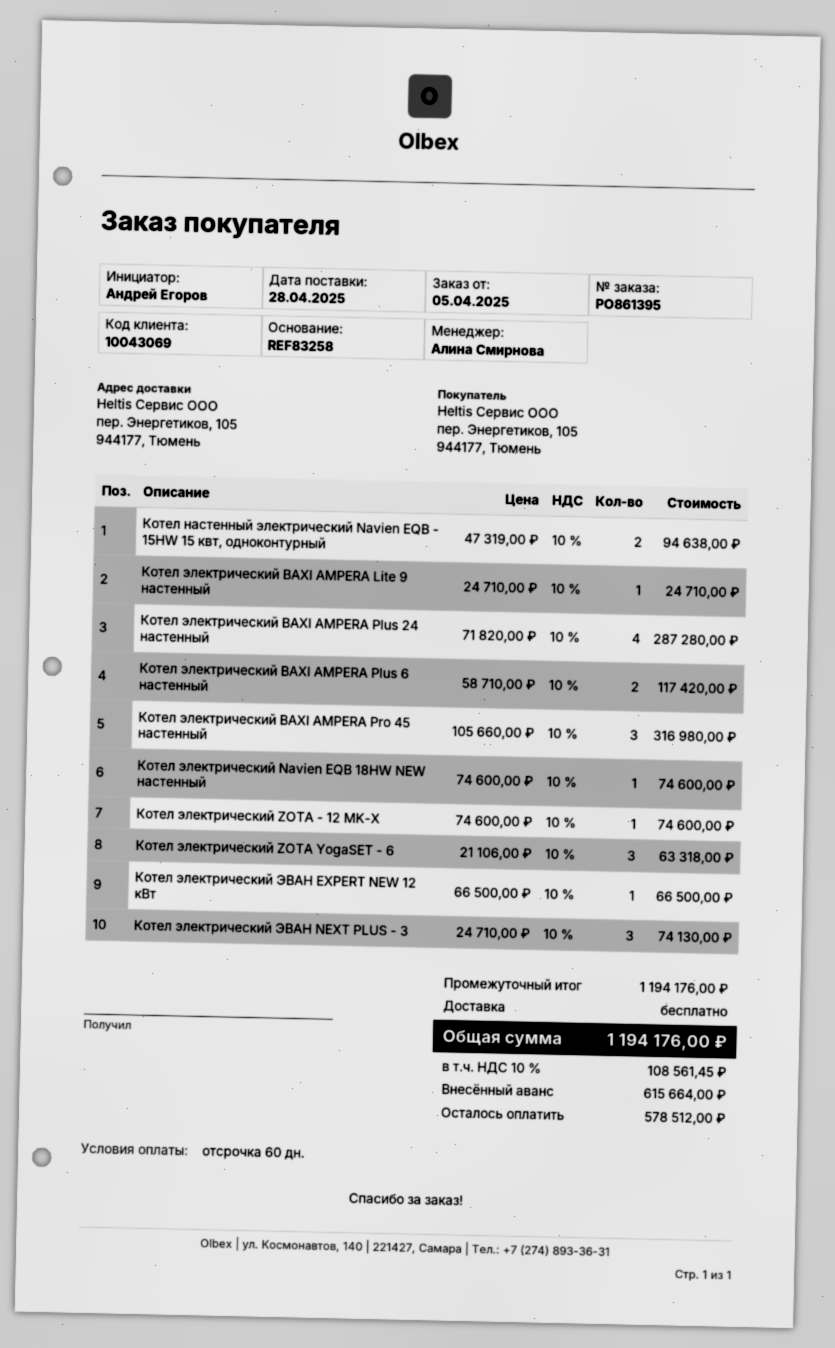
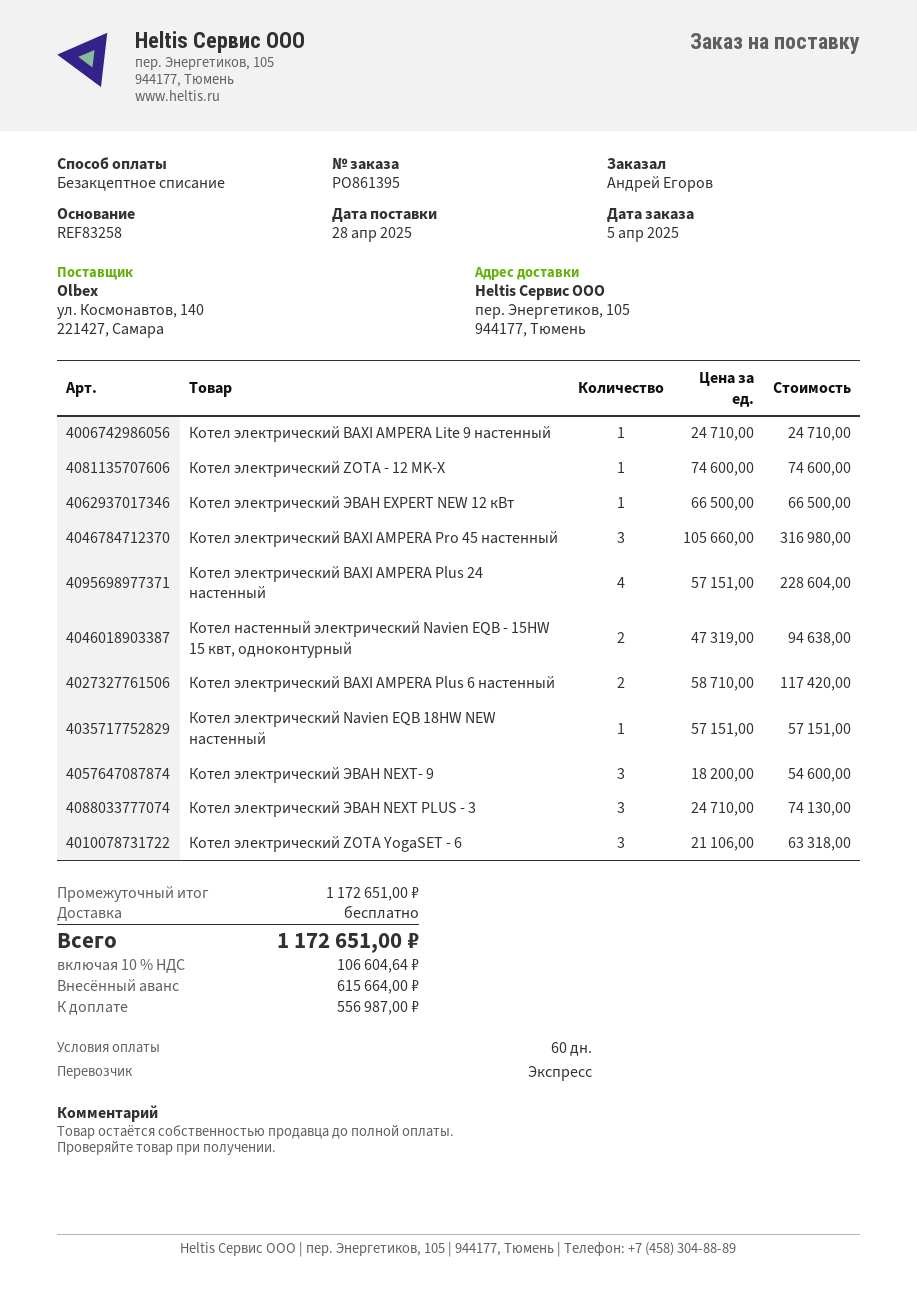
Котел электрический BAXI AMPERA Plus 24 настенный: 4 x 71820.00 = 287280.00 -> 4 x 57151.00 = 228604.00
Котел электрический Navien EQB 18HW NEW настенный: 1 x 74600.00 = 74600.00 -> 1 x 57151.00 = 57151.00
Котел электрический ЭВАН NEXT- 9: none -> 3 x 18200.00 = 54600.00
subtotal: 1194176.00 -> 1172651.00
tax: 10% = 108561.45 -> 10% = 106604.64
total: 1194176.00 -> 1172651.00
balance: 578512.00 -> 556987.00

